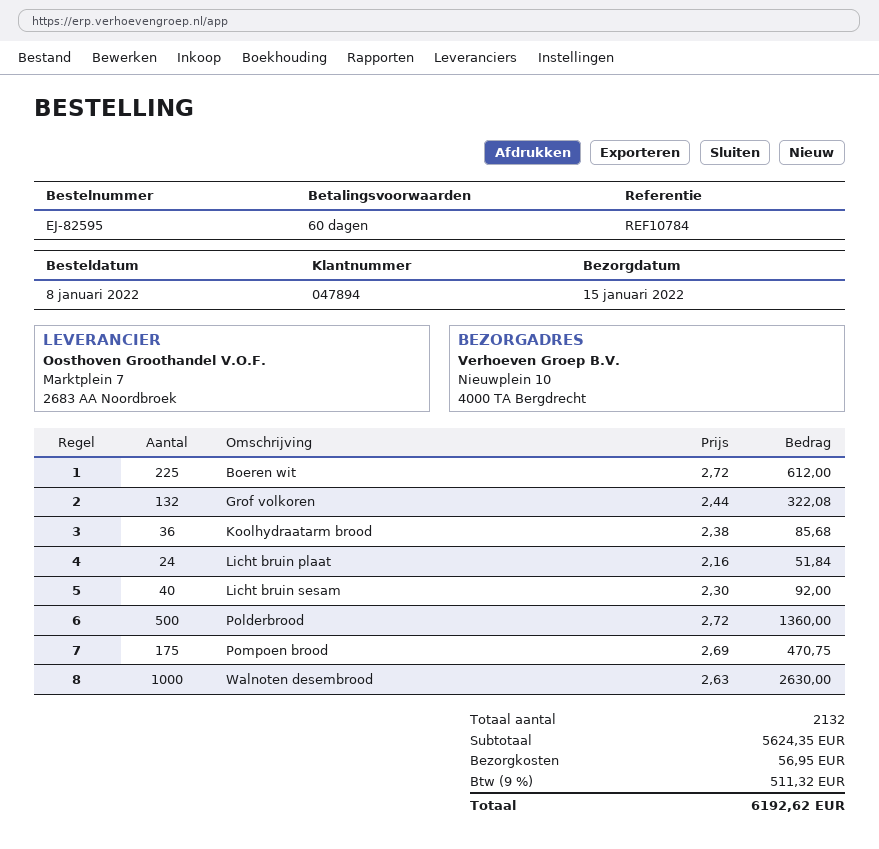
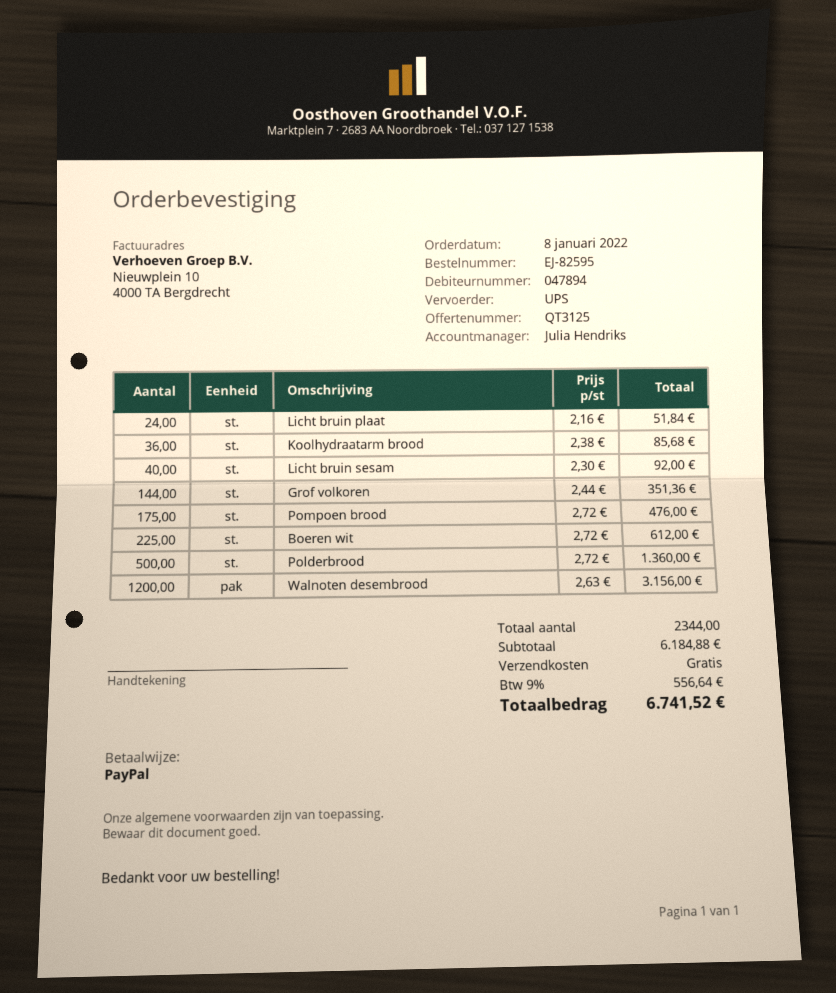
Grof volkoren: 132 x 2.44 = 322.08 -> 144 x 2.44 = 351.36
Pompoen brood: 175 x 2.69 = 470.75 -> 175 x 2.72 = 476.00
Walnoten desembrood: 1000 x 2.63 = 2630.00 -> 1200 x 2.63 = 3156.00
total quantity: 2132 -> 2344
subtotal: 5624.35 -> 6184.88
shipping: 56.95 -> 0.00
tax: 9% = 511.32 -> 9% = 556.64
total: 6192.62 -> 6741.52

